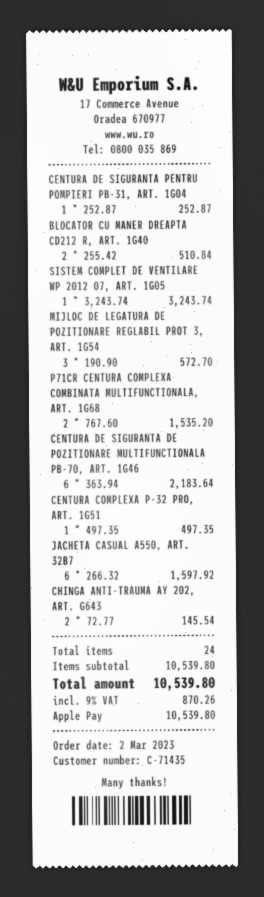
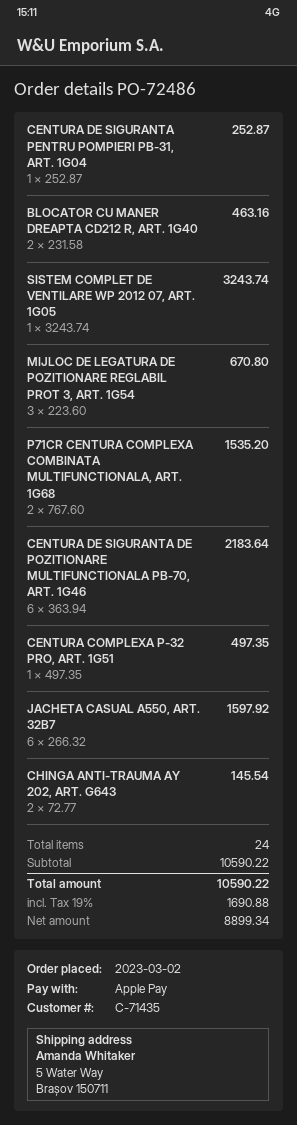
BLOCATOR CU MANER DREAPTA CD212 R, ART. 1G40: 2 x 255.42 = 510.84 -> 2 x 231.58 = 463.16
MIJLOC DE LEGATURA DE POZITIONARE REGLABIL PROT 3, ART. 1G54: 3 x 190.90 = 572.70 -> 3 x 223.60 = 670.80
subtotal: 10539.80 -> 10590.22
tax: 9% = 870.26 -> 19% = 1690.88
total: 10539.80 -> 10590.22

